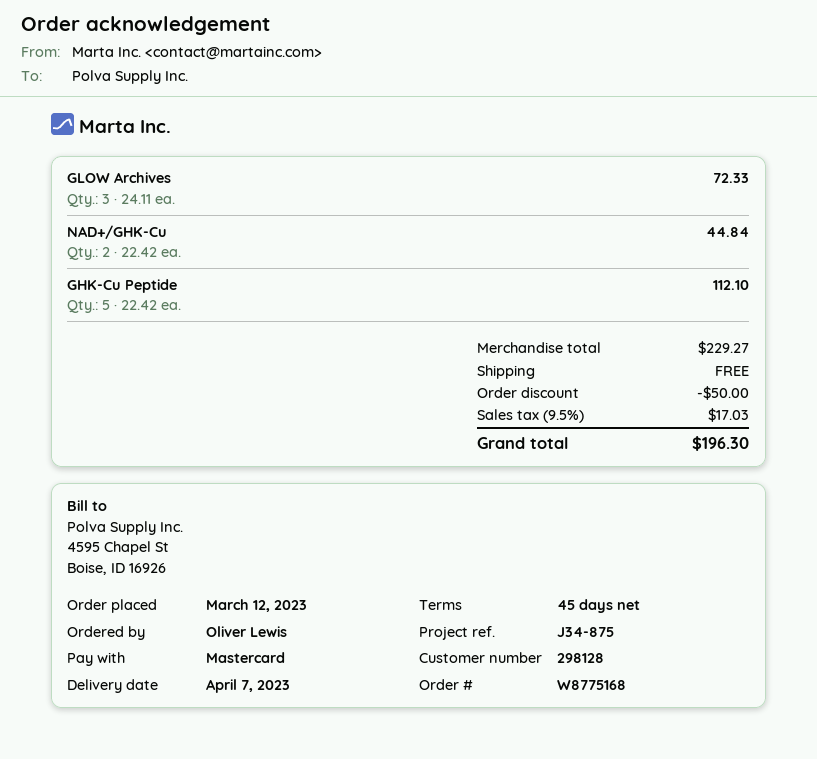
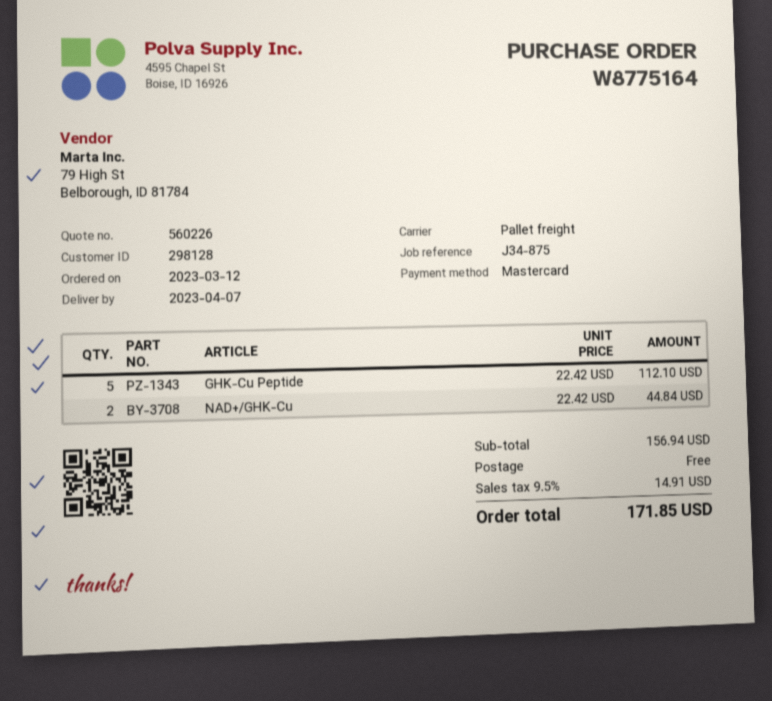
order number: W8775168 -> W8775164
GLOW Archives: 3 x 24.11 = 72.33 -> none
subtotal: 229.27 -> 156.94
discount: 50.00 -> none
tax: 9.5% = 17.03 -> 9.5% = 14.91
total: 196.30 -> 171.85

